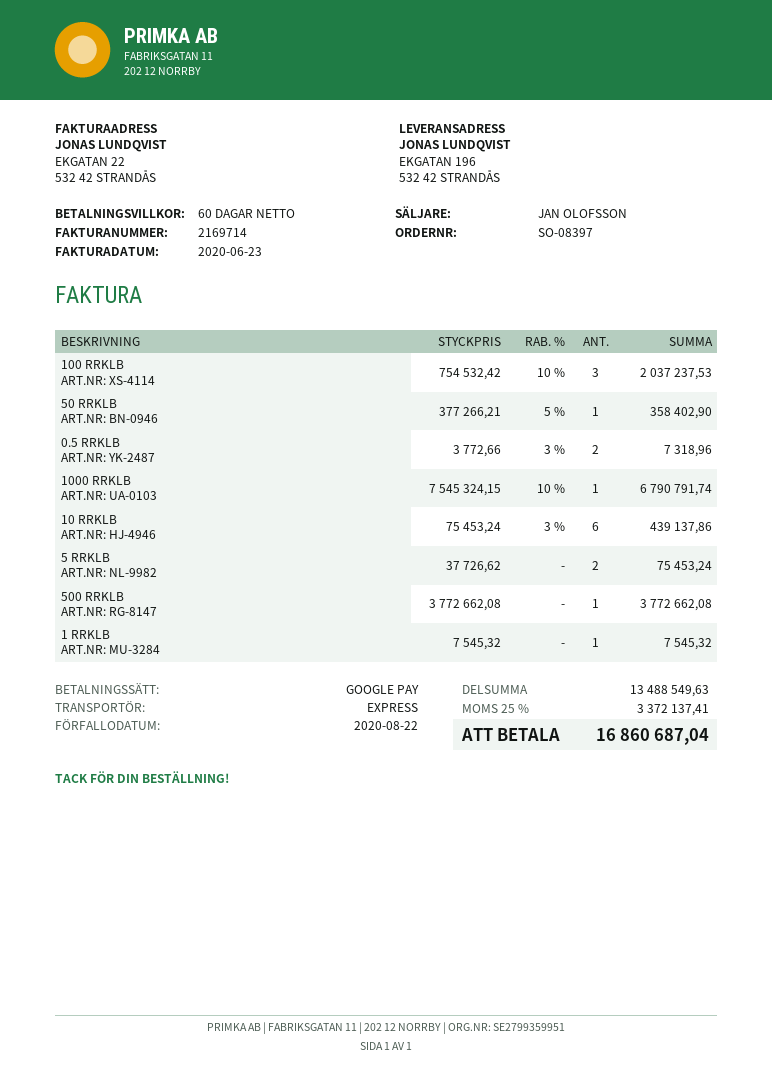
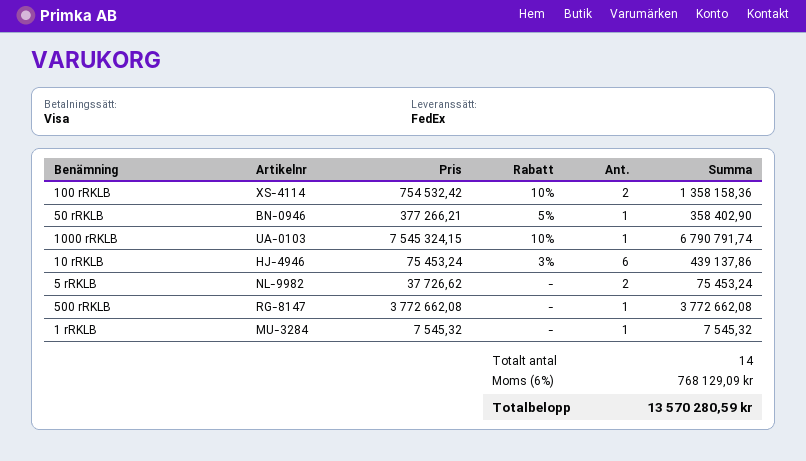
payment method: Google Pay -> Visa
shipping method: express -> FedEx
100 RRKLB: 3 x 754532.42 - 10% = 2037237.53 -> 2 x 754532.42 - 10% = 1358158.36
0.5 RRKLB: 2 x 3772.66 - 3% = 7318.96 -> none
tax: 25% = 3372137.41 -> 6% = 768129.09
total: 16860687.04 -> 13570280.59

